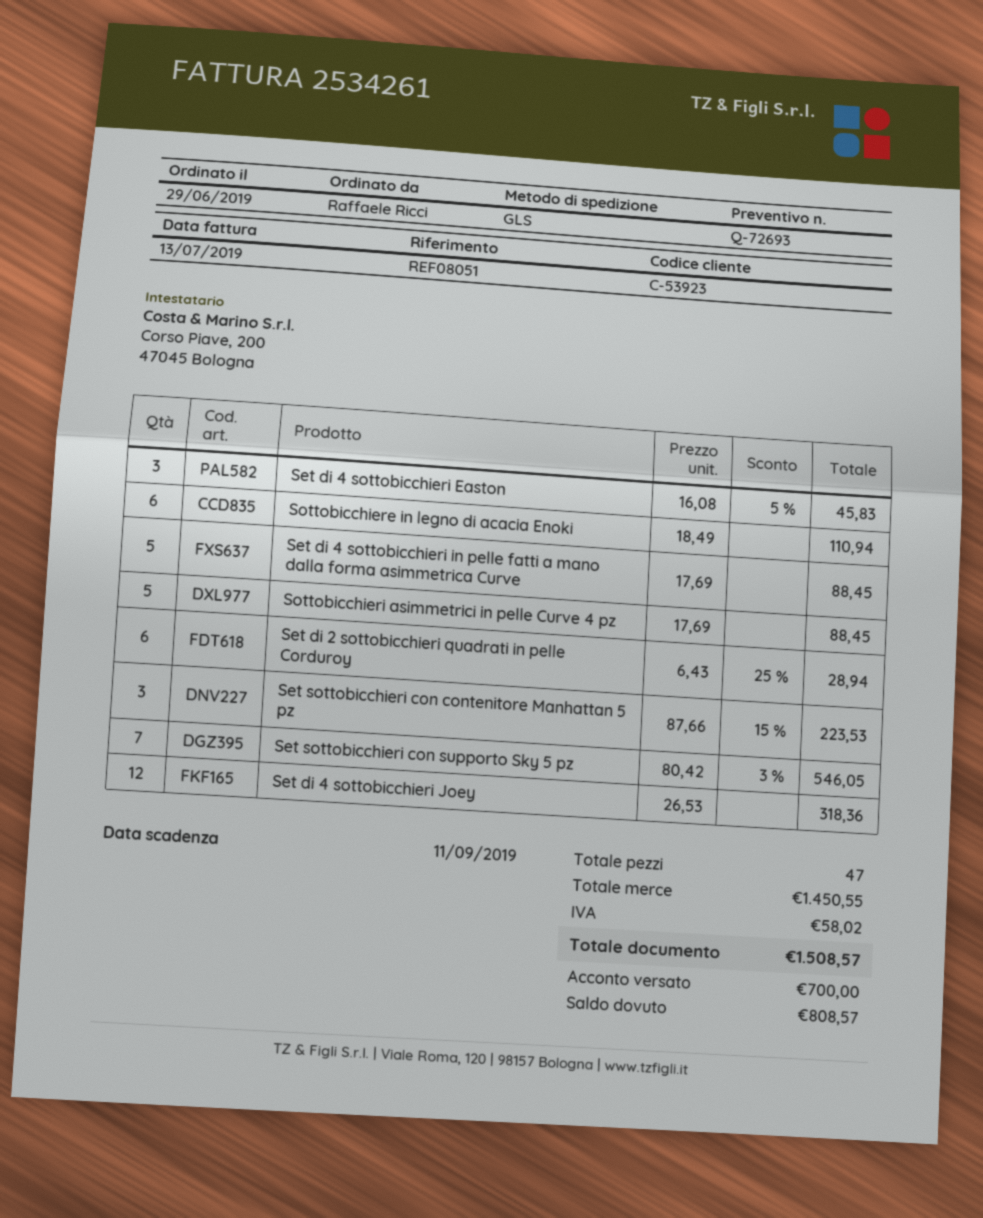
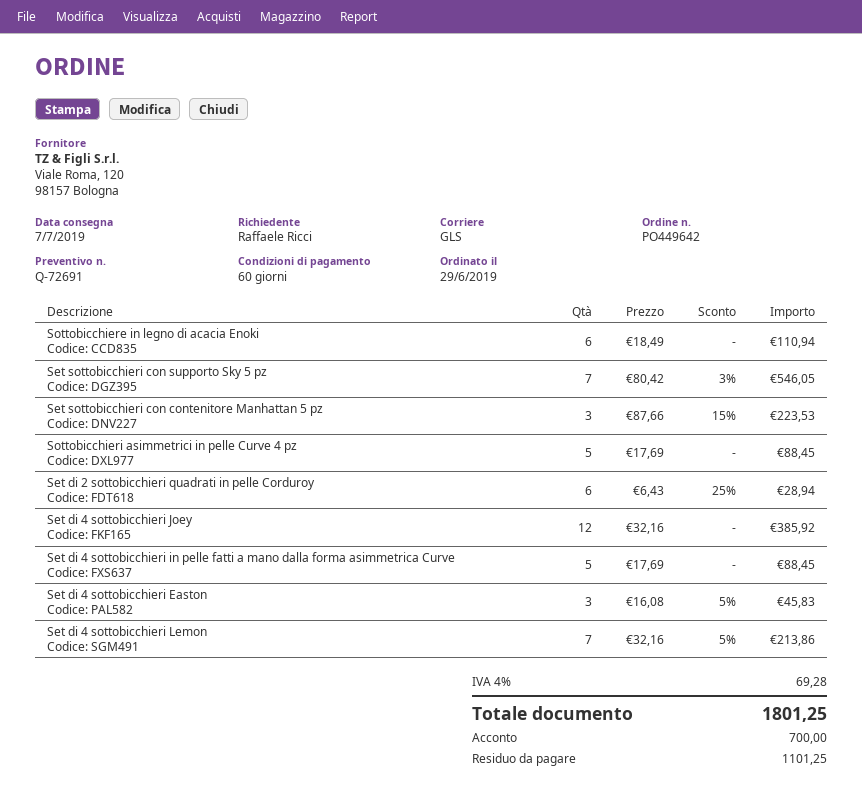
quote number: Q-72693 -> Q-72691
Set di 4 sottobicchieri Joey: 12 x 26.53 = 318.36 -> 12 x 32.16 = 385.92
Set di 4 sottobicchieri Lemon: none -> 7 x 32.16 - 5% = 213.86
tax: 58.02 -> 69.28
total: 1508.57 -> 1801.25
balance: 808.57 -> 1101.25

